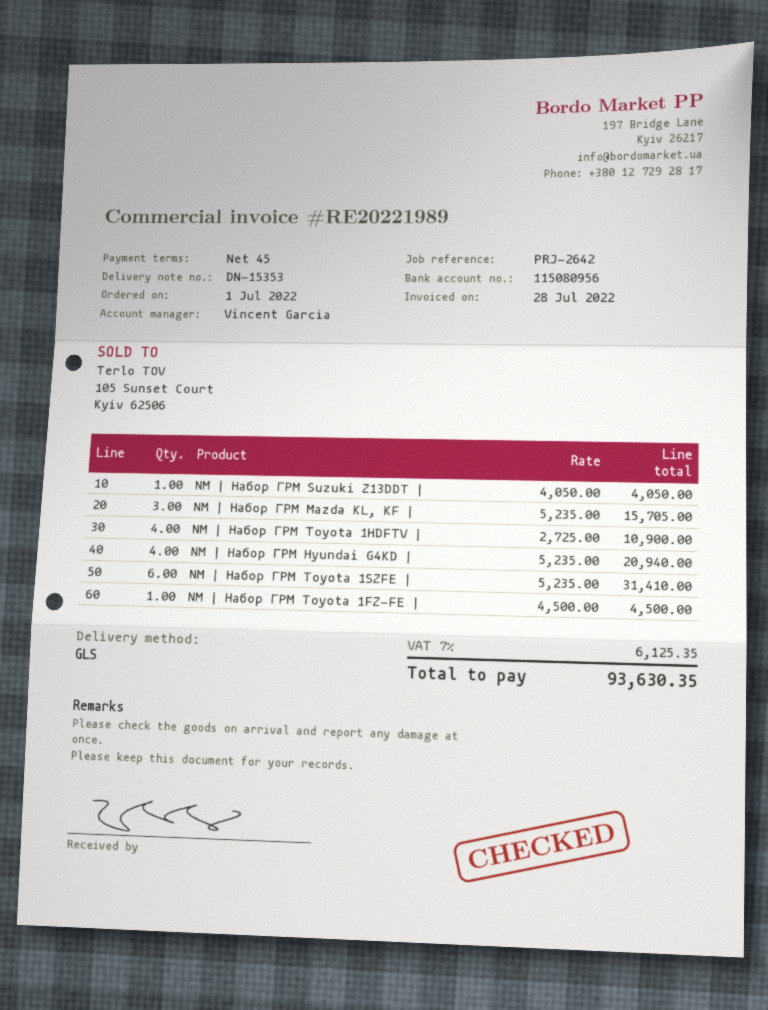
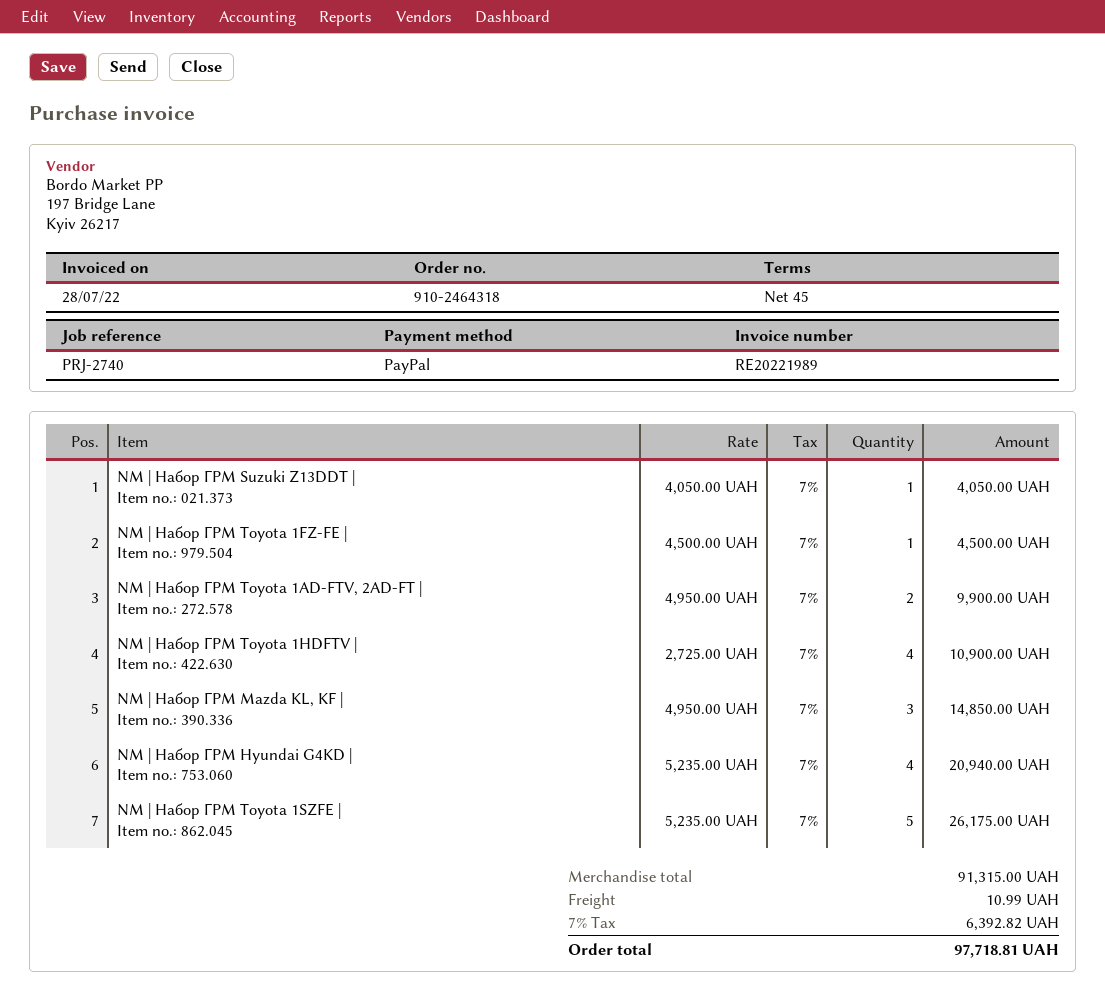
reference: PRJ-2642 -> PRJ-2740
NM | Набор ГРМ Mazda KL, KF |: 3 x 5235.00 = 15705.00 -> 3 x 4950.00 = 14850.00
NM | Набор ГРМ Toyota 1SZFE |: 6 x 5235.00 = 31410.00 -> 5 x 5235.00 = 26175.00
NM | Набор ГРМ Toyota 1AD-FTV, 2AD-FT |: none -> 2 x 4950.00 = 9900.00
shipping: none -> 10.99
tax: 7% = 6125.35 -> 7% = 6392.82
total: 93630.35 -> 97718.81

